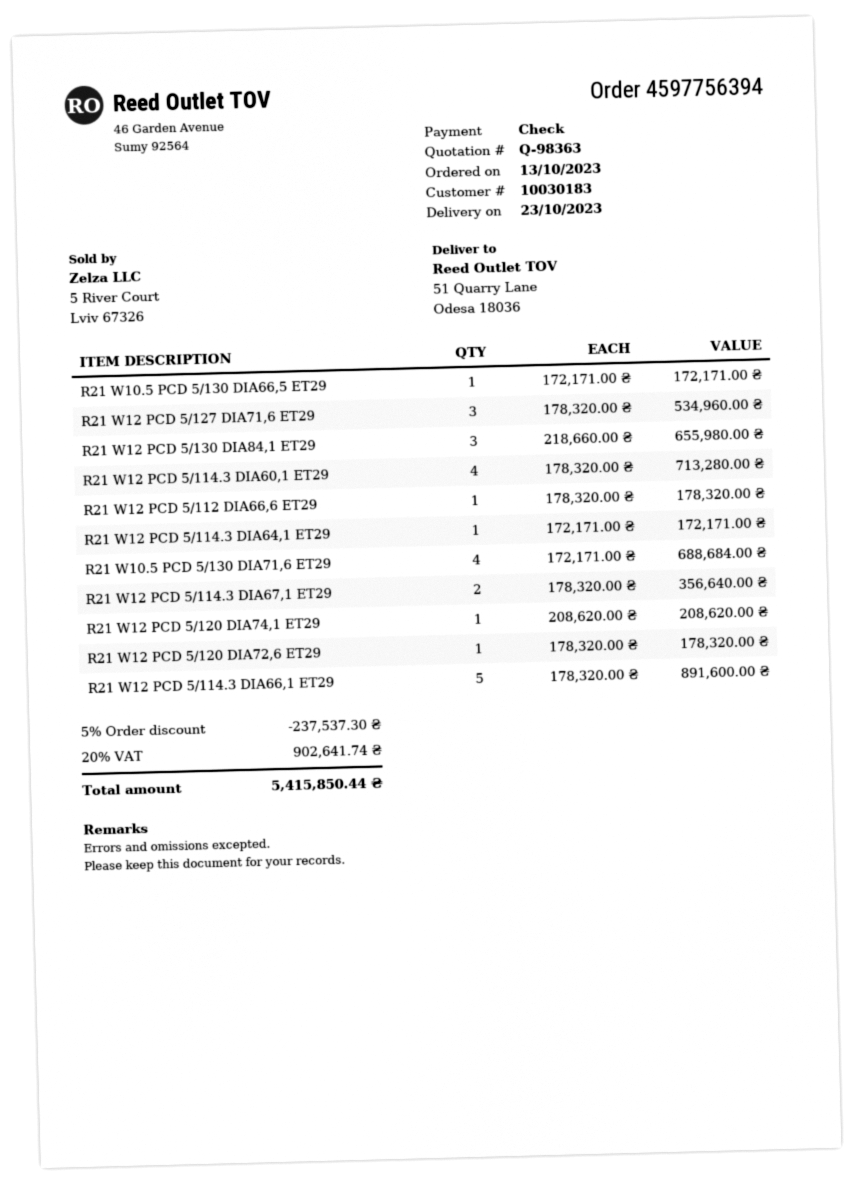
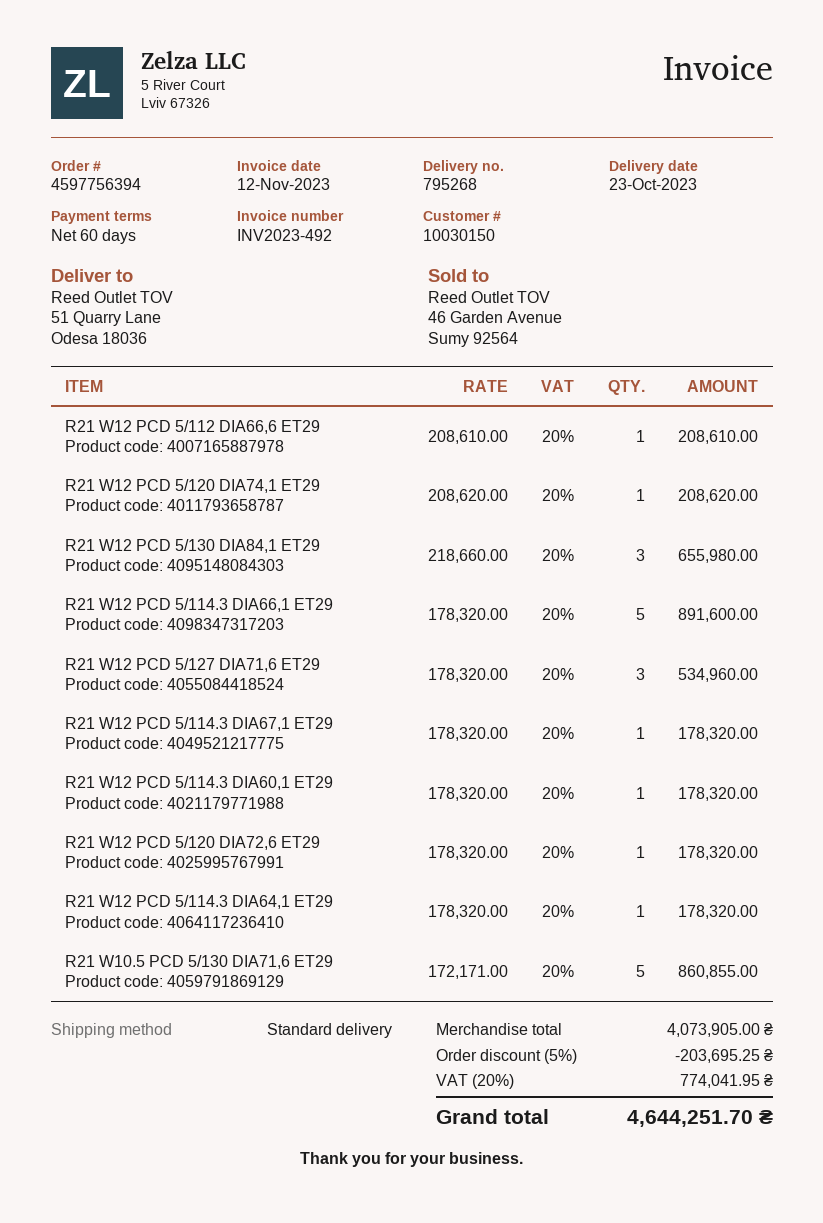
customer number: 10030183 -> 10030150
R21 W10.5 PCD 5/130 DIA66,5 ET29: 1 x 172171.00 = 172171.00 -> none
R21 W12 PCD 5/114.3 DIA60,1 ET29: 4 x 178320.00 = 713280.00 -> 1 x 178320.00 = 178320.00
R21 W12 PCD 5/112 DIA66,6 ET29: 1 x 178320.00 = 178320.00 -> 1 x 208610.00 = 208610.00
R21 W12 PCD 5/114.3 DIA64,1 ET29: 1 x 172171.00 = 172171.00 -> 1 x 178320.00 = 178320.00
R21 W10.5 PCD 5/130 DIA71,6 ET29: 4 x 172171.00 = 688684.00 -> 5 x 172171.00 = 860855.00
R21 W12 PCD 5/114.3 DIA67,1 ET29: 2 x 178320.00 = 356640.00 -> 1 x 178320.00 = 178320.00
discount: 5% = 237537.30 -> 5% = 203695.25
tax: 20% = 902641.74 -> 20% = 774041.95
total: 5415850.44 -> 4644251.70

